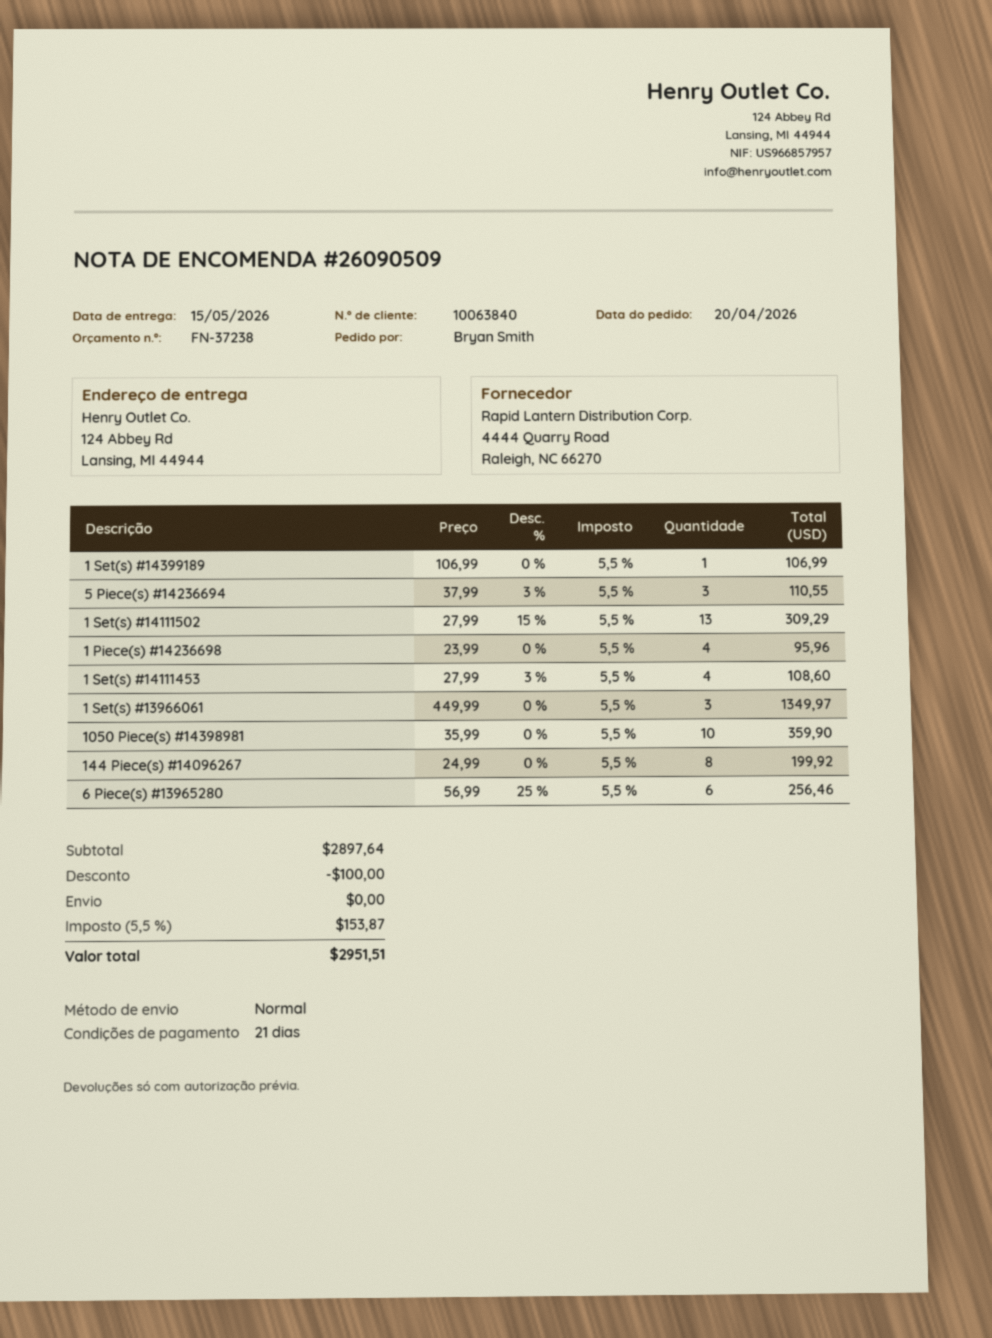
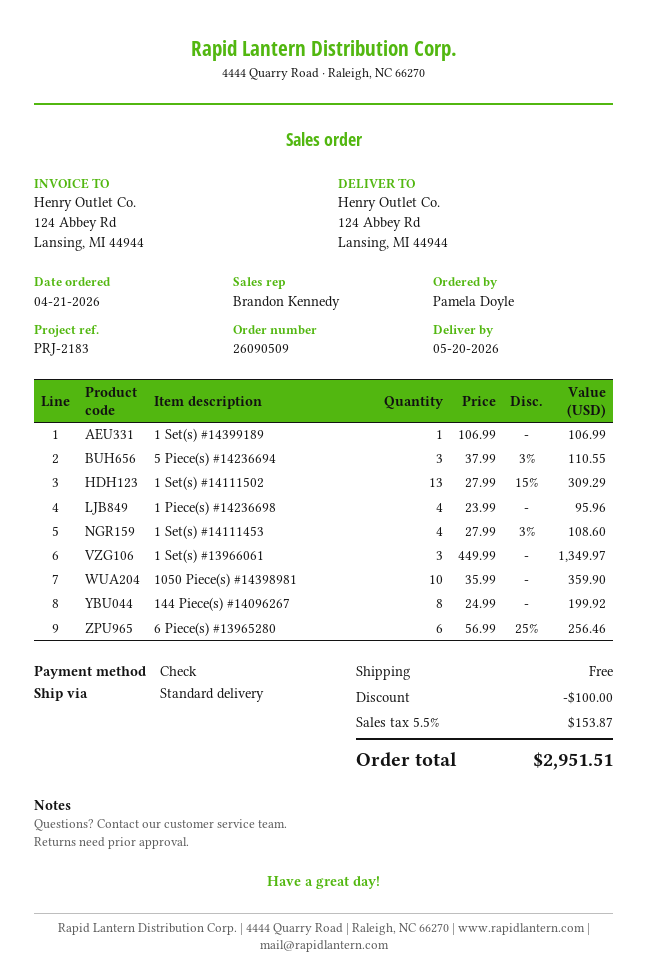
order date: 2026-04-20 -> 2026-04-21
delivery date: 2026-05-15 -> 2026-05-20
ordered by: Bryan Smith -> Pamela Doyle

